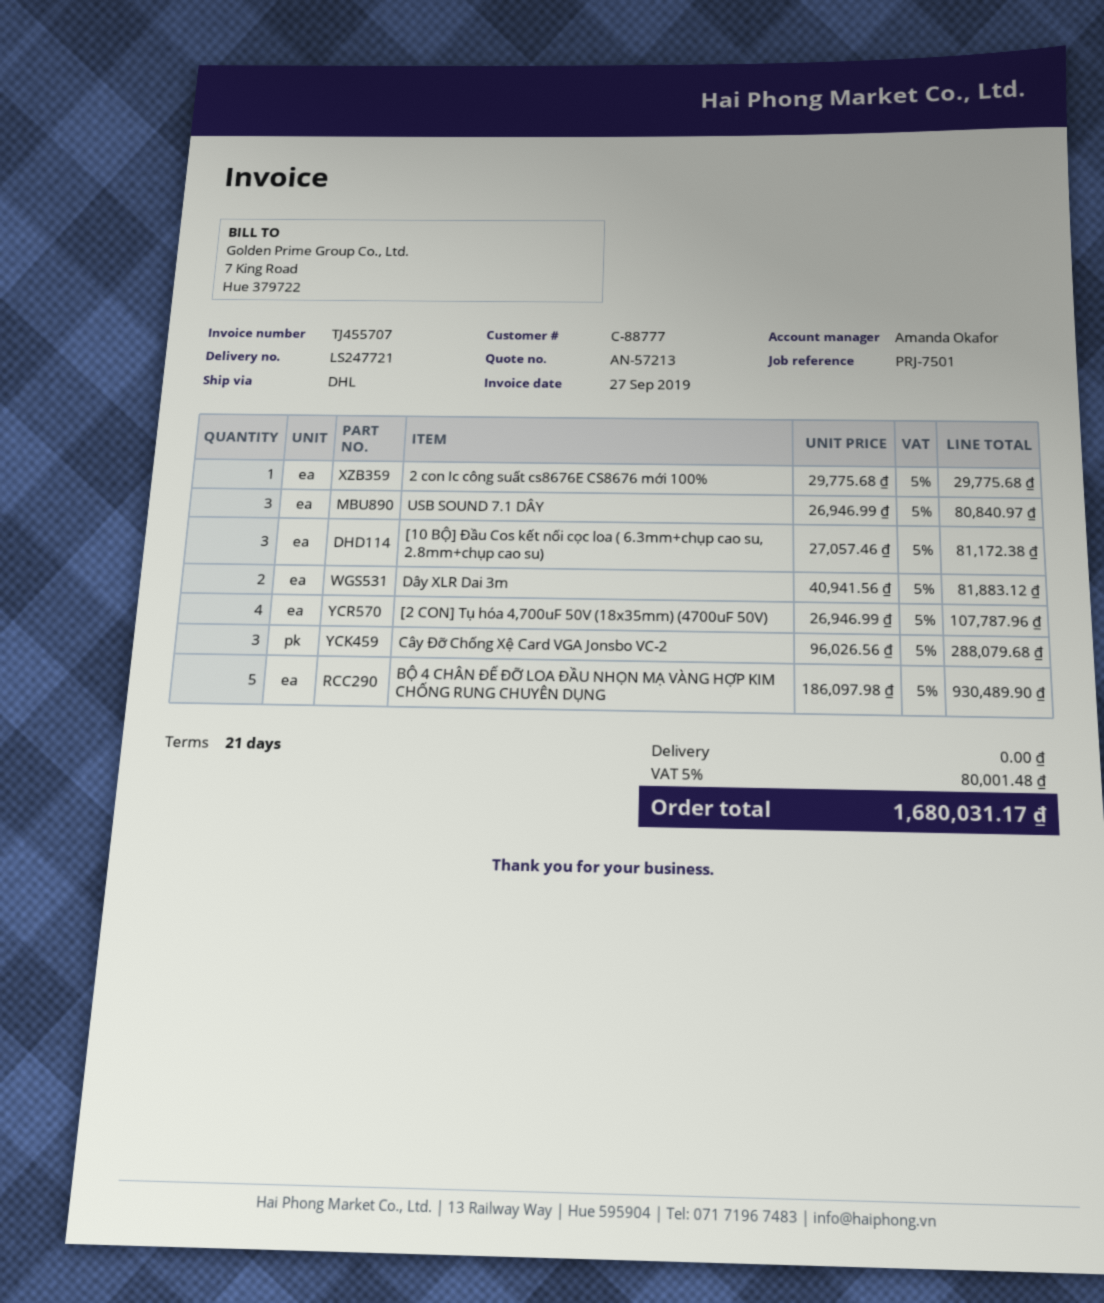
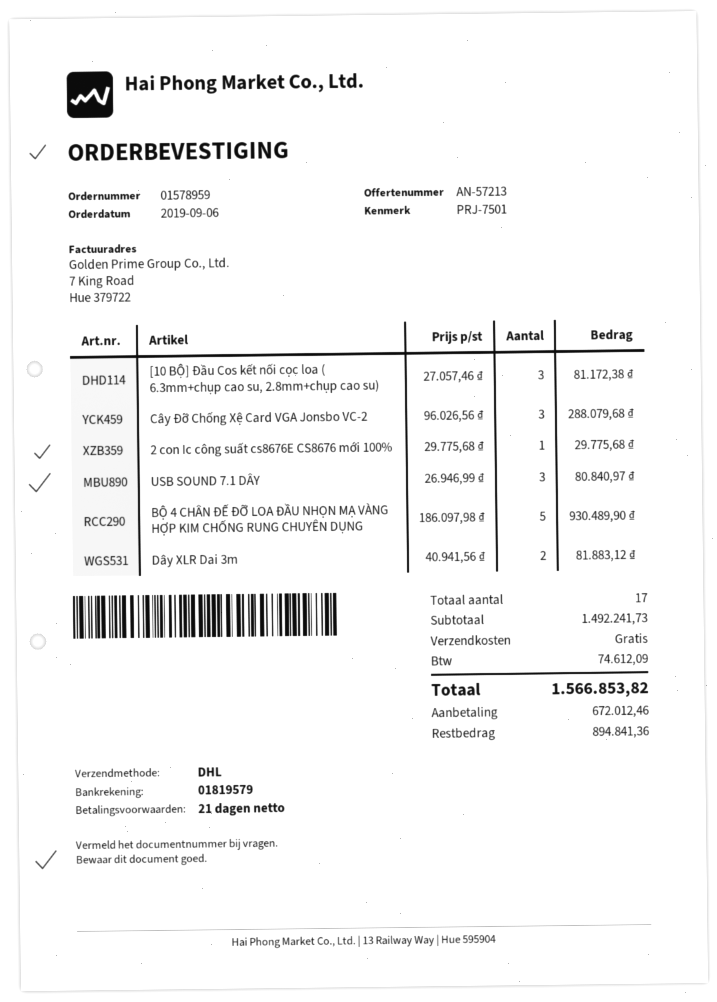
[2 CON] Tụ hóa 4,700uF 50V (18x35mm) (4700uF 50V): 4 x 26946.99 = 107787.96 -> none
tax: 80001.48 -> 74612.09
total: 1680031.17 -> 1566853.82

